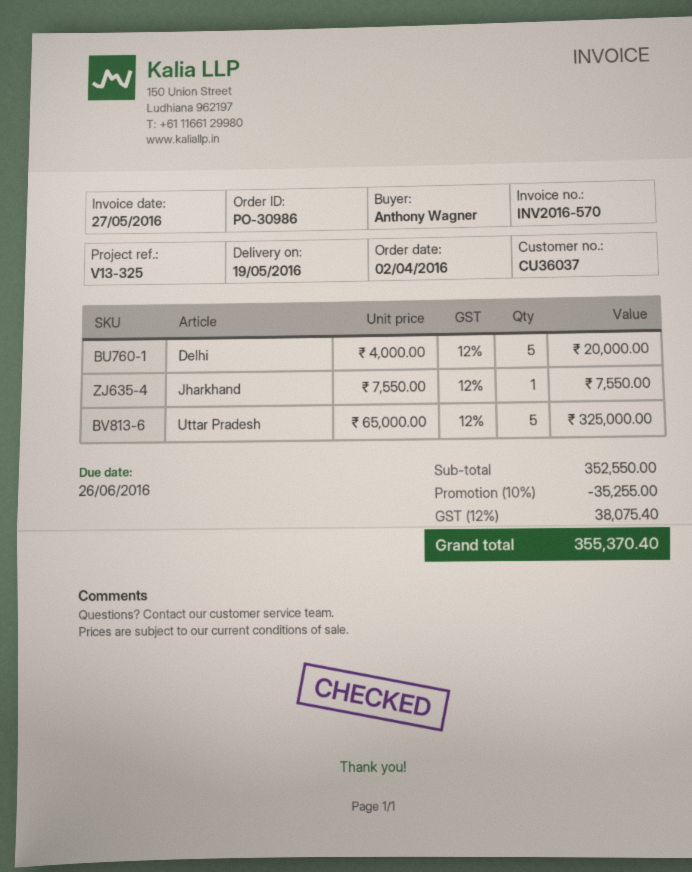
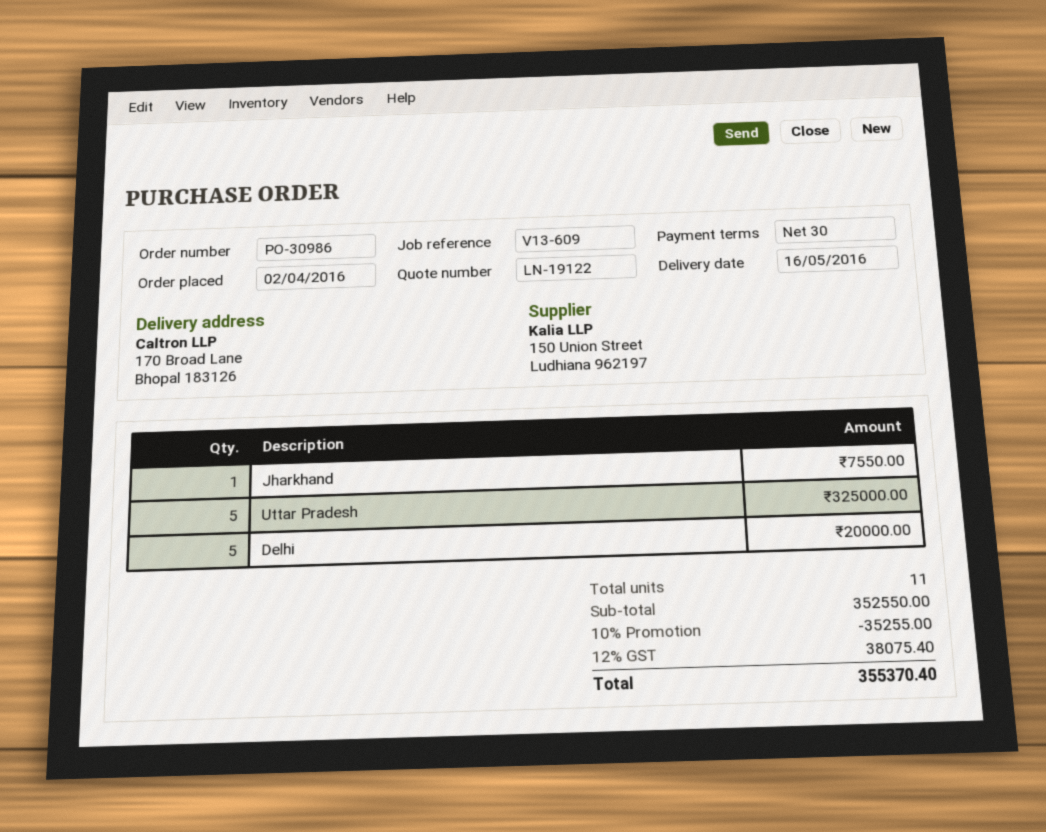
delivery date: 2016-05-19 -> 2016-05-16
reference: V13-325 -> V13-609

